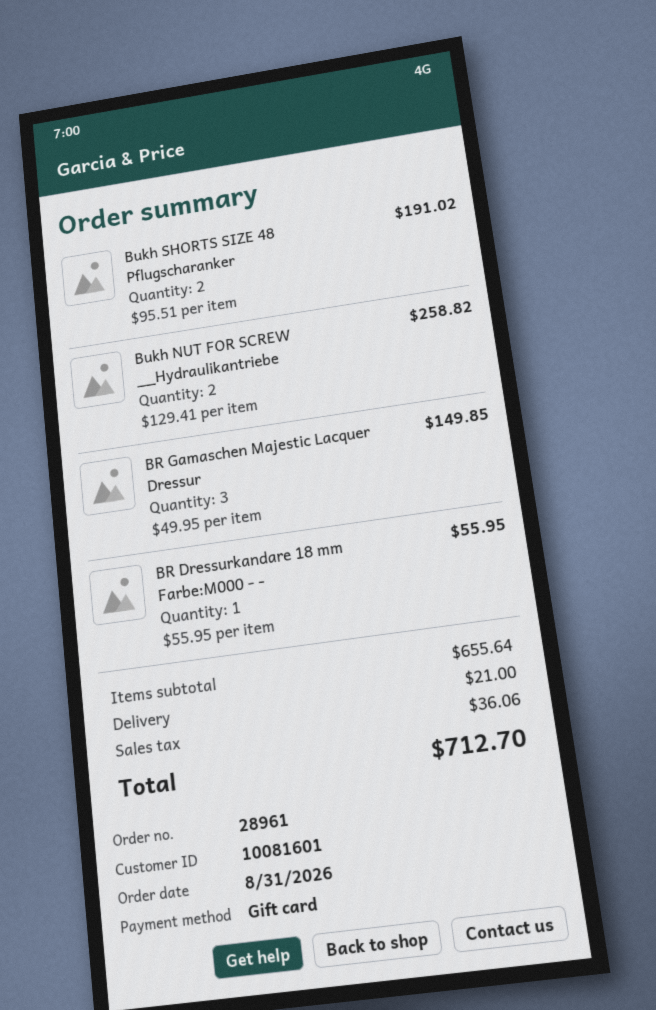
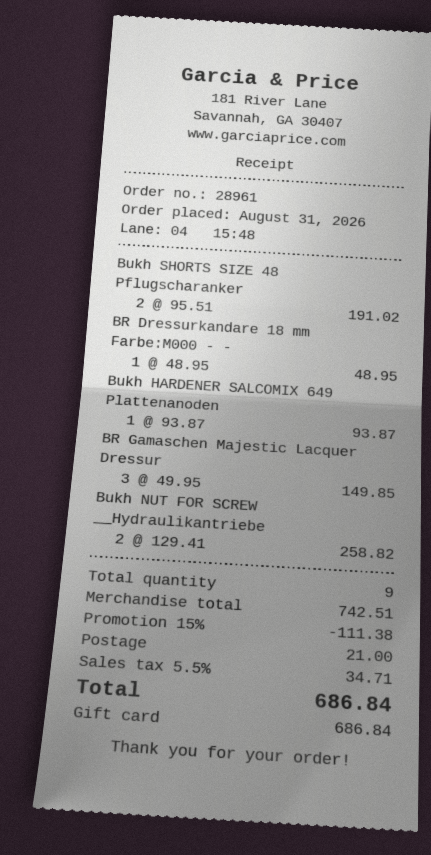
BR Dressurkandare 18 mm Farbe:M000 - -: 1 x 55.95 = 55.95 -> 1 x 48.95 = 48.95
Bukh HARDENER SALCOMIX 649 Plattenanoden: none -> 1 x 93.87 = 93.87
subtotal: 655.64 -> 742.51
discount: none -> 15% = 111.38
tax: 36.06 -> 34.71
total: 712.70 -> 686.84

